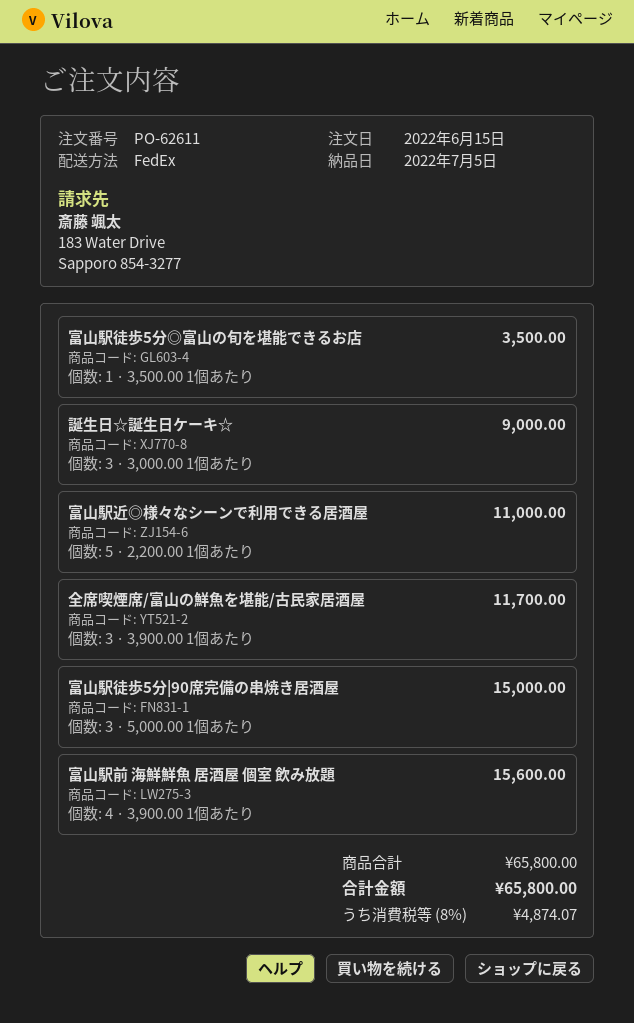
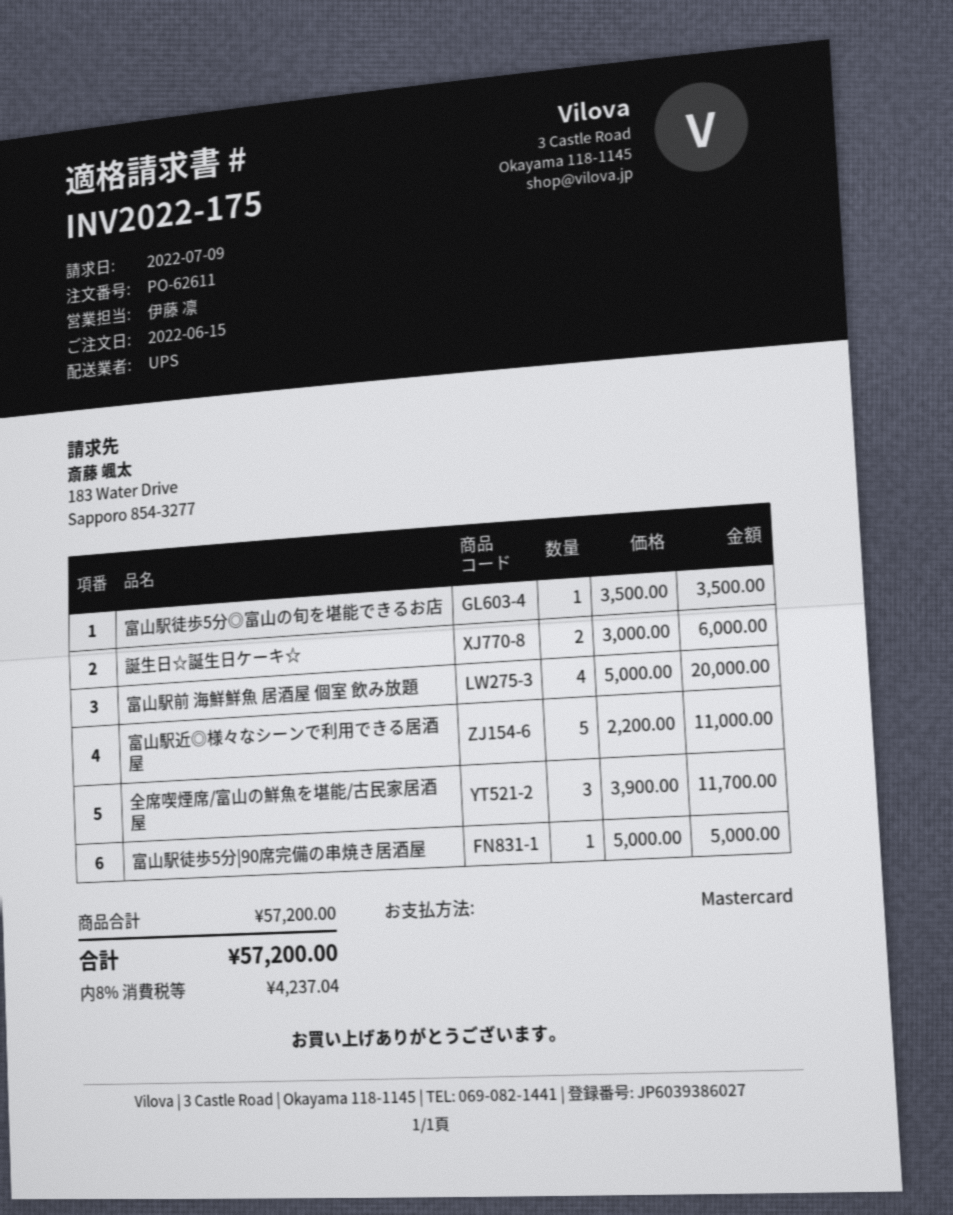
shipping method: FedEx -> UPS
誕生日☆誕生日ケーキ☆: 3 x 3000.00 = 9000.00 -> 2 x 3000.00 = 6000.00
富山駅徒歩5分|90席完備の串焼き居酒屋: 3 x 5000.00 = 15000.00 -> 1 x 5000.00 = 5000.00
富山駅前 海鮮鮮魚 居酒屋 個室 飲み放題: 4 x 3900.00 = 15600.00 -> 4 x 5000.00 = 20000.00
subtotal: 65800.00 -> 57200.00
tax: 8% = 4874.07 -> 8% = 4237.04
total: 65800.00 -> 57200.00

